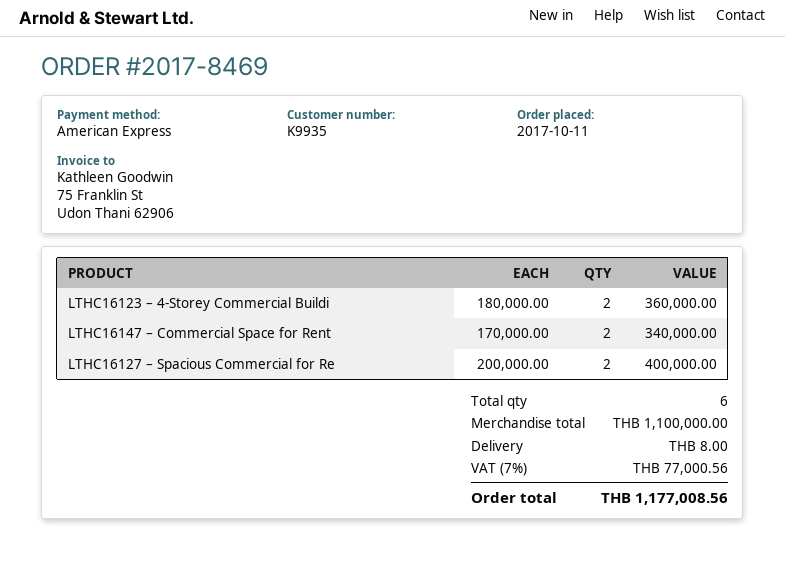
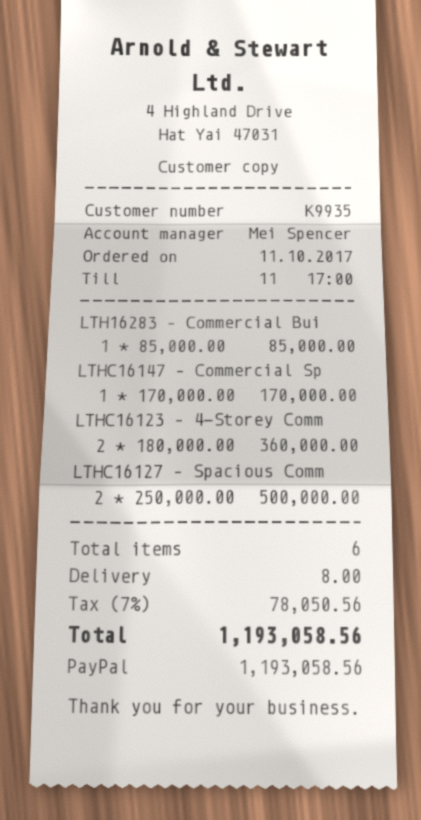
payment method: American Express -> PayPal
LTHC16147 – Commercial Space for Rent: 2 x 170000.00 = 340000.00 -> 1 x 170000.00 = 170000.00
LTHC16127 – Spacious Commercial for Re: 2 x 200000.00 = 400000.00 -> 2 x 250000.00 = 500000.00
LTH16283 – Commercial Bui: none -> 1 x 85000.00 = 85000.00
tax: 7% = 77000.56 -> 7% = 78050.56
total: 1177008.56 -> 1193058.56

